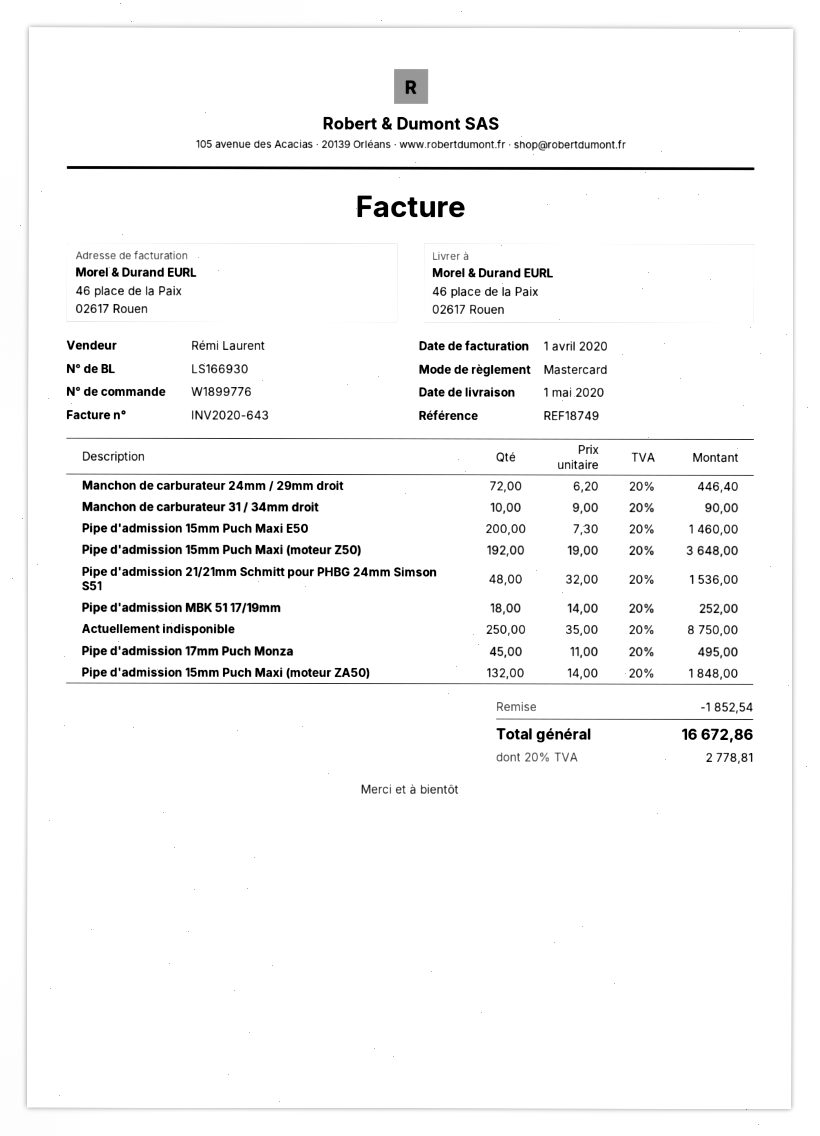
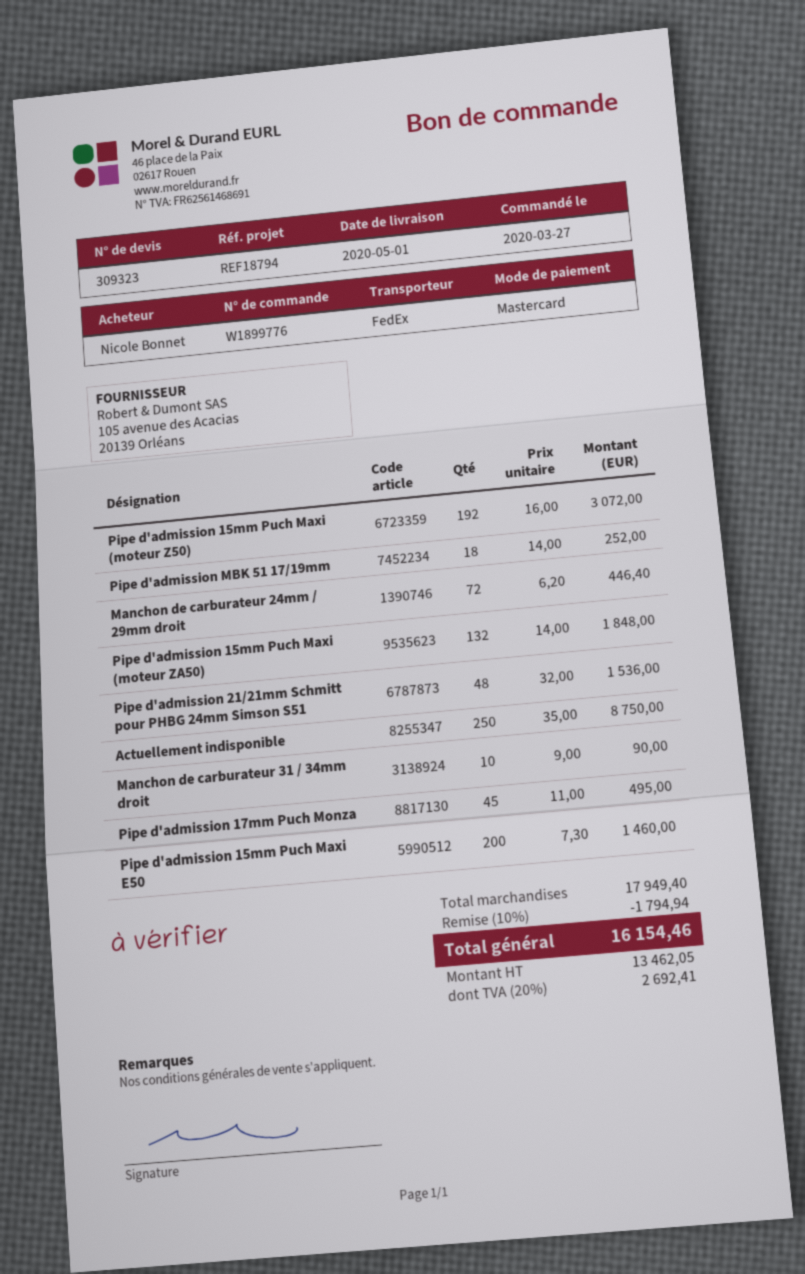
reference: REF18749 -> REF18794
Pipe d'admission 15mm Puch Maxi (moteur Z50): 192 x 19.00 = 3648.00 -> 192 x 16.00 = 3072.00
discount: 1852.54 -> 1794.94
tax: 20% = 2778.81 -> 20% = 2692.41
total: 16672.86 -> 16154.46

